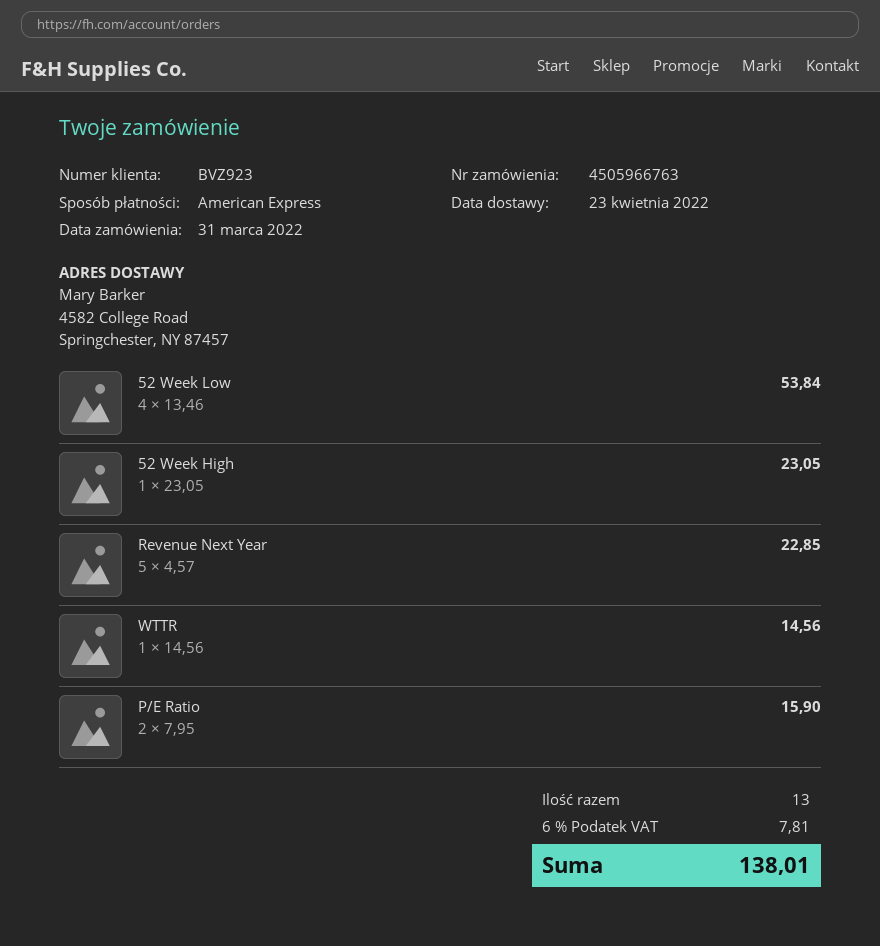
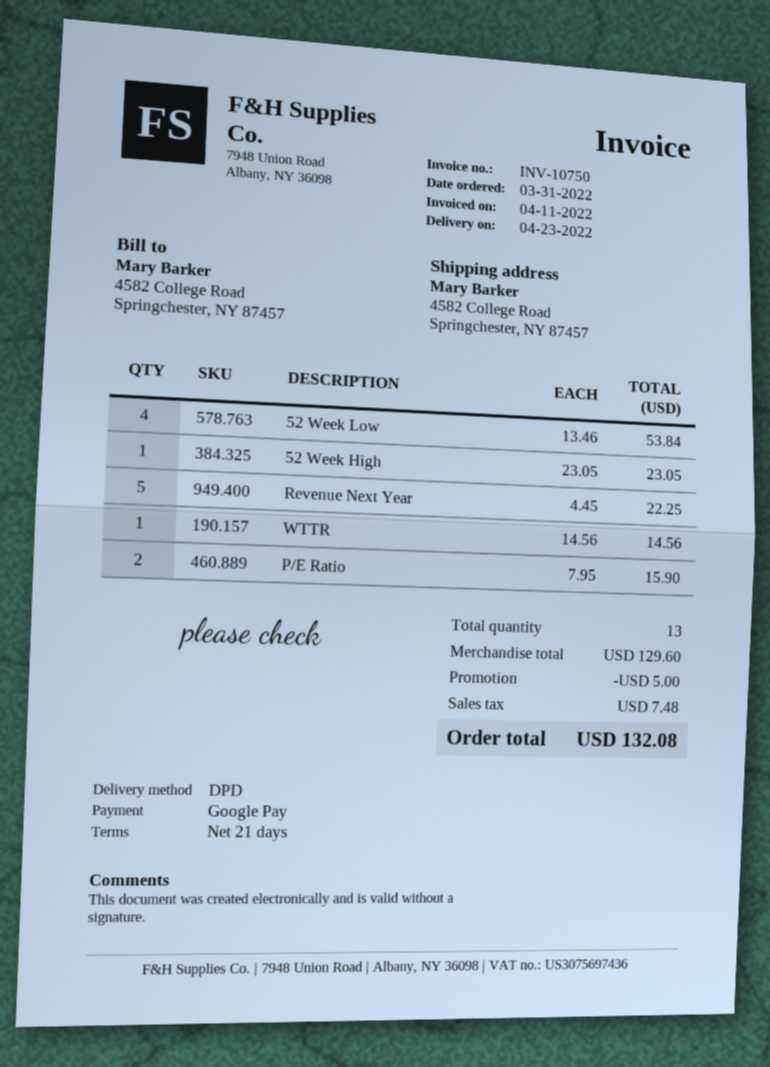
payment method: American Express -> Google Pay
Revenue Next Year: 5 x 4.57 = 22.85 -> 5 x 4.45 = 22.25
discount: none -> 5.00
tax: 7.81 -> 7.48
total: 138.01 -> 132.08

